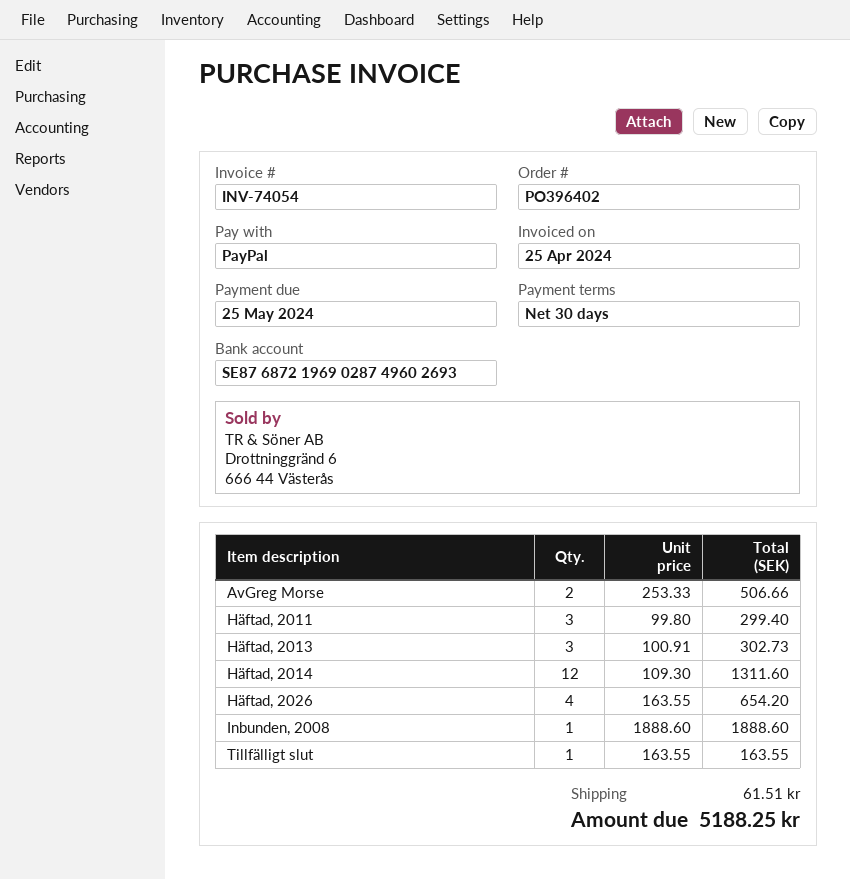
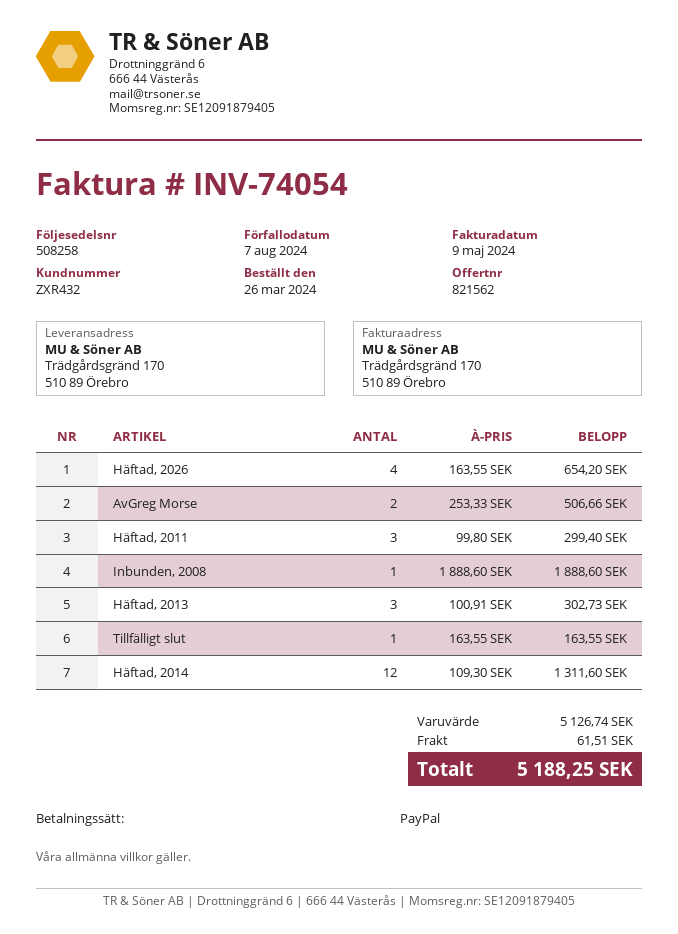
invoice date: 2024-04-25 -> 2024-05-09
due date: 2024-05-25 -> 2024-08-07

